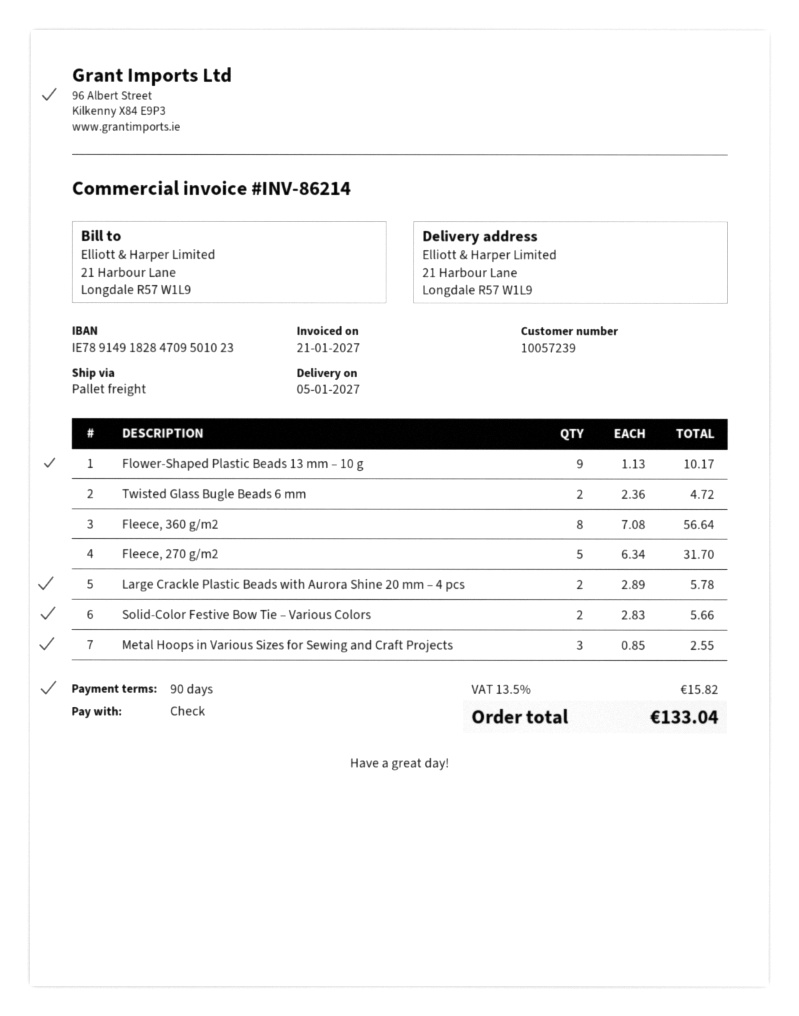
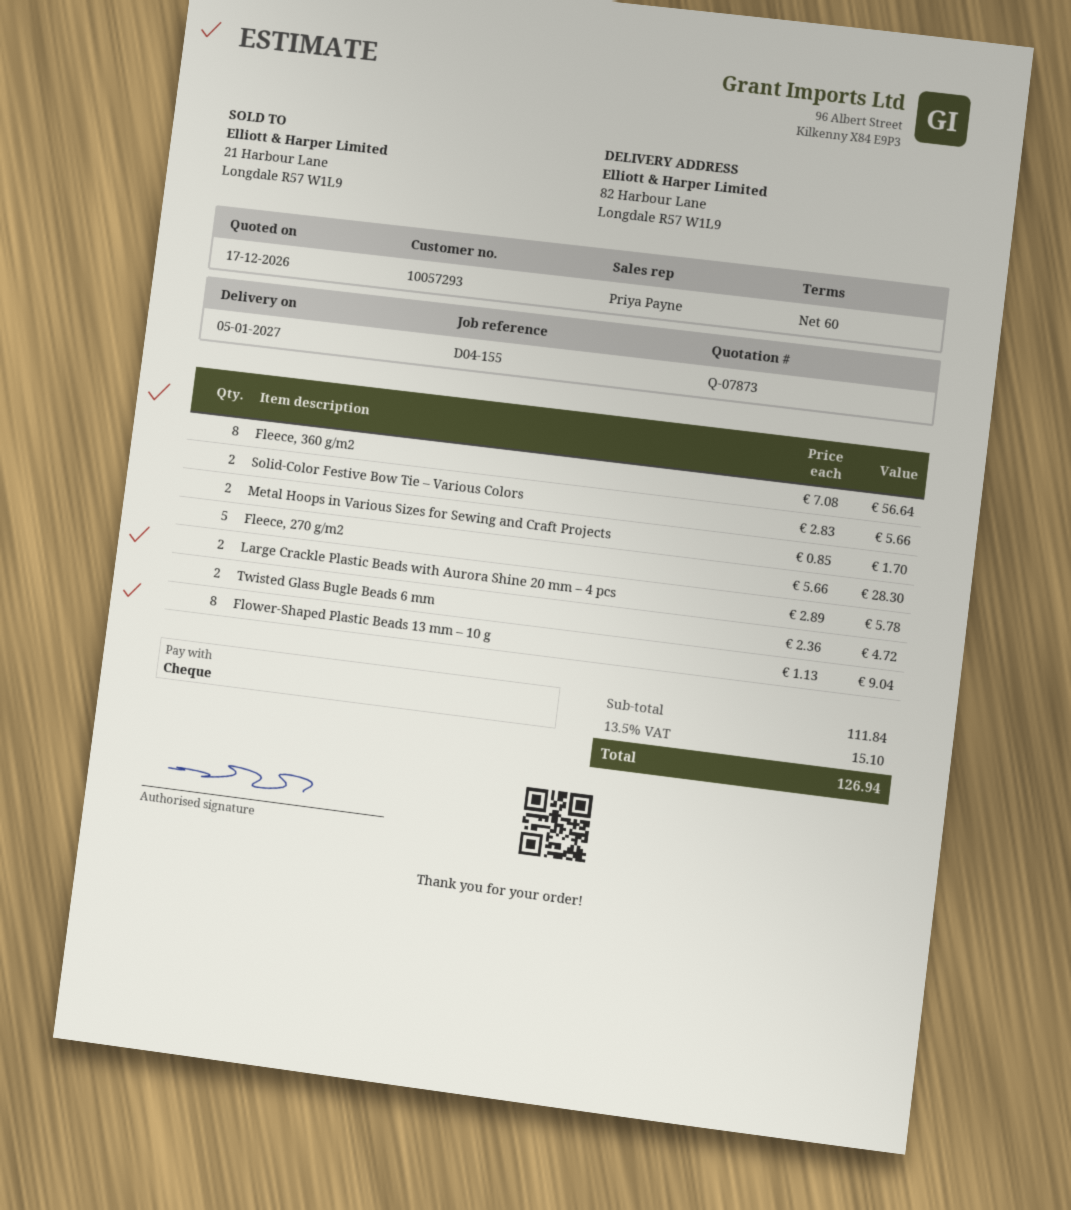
payment terms: 90 days -> 60 days
customer number: 10057239 -> 10057293
ship to: 21 Harbour Lane, Longdale R57 W1L9 -> 82 Harbour Lane, Longdale R57 W1L9
Flower-Shaped Plastic Beads 13 mm – 10 g: 9 x 1.13 = 10.17 -> 8 x 1.13 = 9.04
Fleece, 270 g/m2: 5 x 6.34 = 31.70 -> 5 x 5.66 = 28.30
Metal Hoops in Various Sizes for Sewing and Craft Projects: 3 x 0.85 = 2.55 -> 2 x 0.85 = 1.70
tax: 13.5% = 15.82 -> 13.5% = 15.10
total: 133.04 -> 126.94

